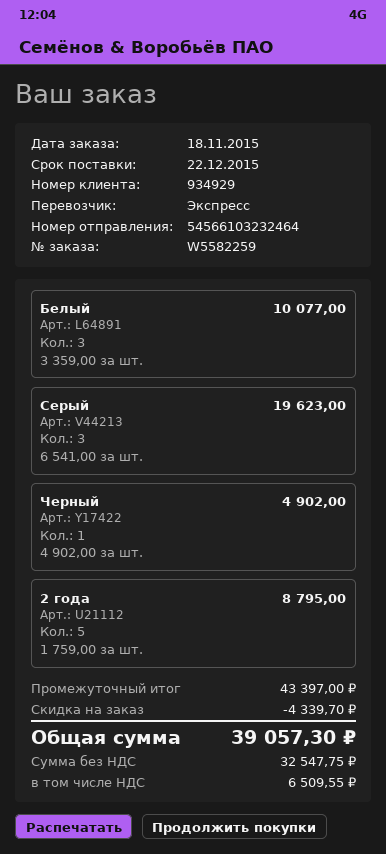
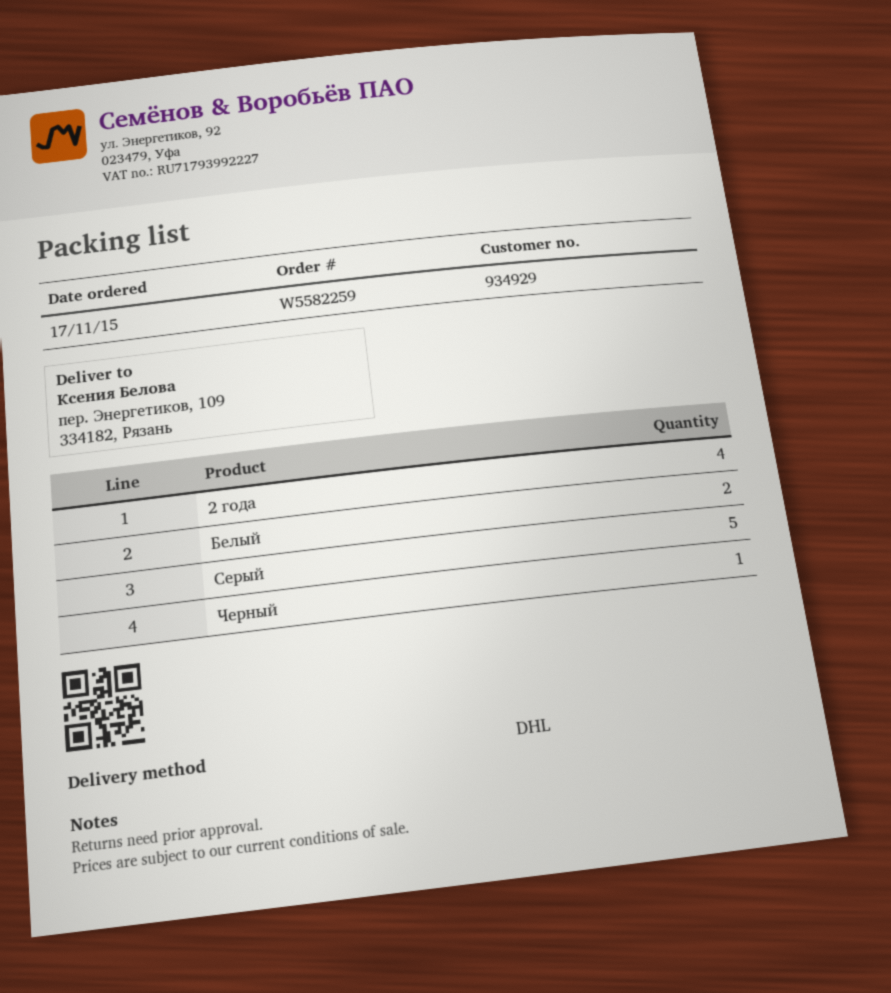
order date: 2015-11-18 -> 2015-11-17
shipping method: express -> DHL
Белый: 3 -> 2
Серый: 3 -> 5
2 года: 5 -> 4

